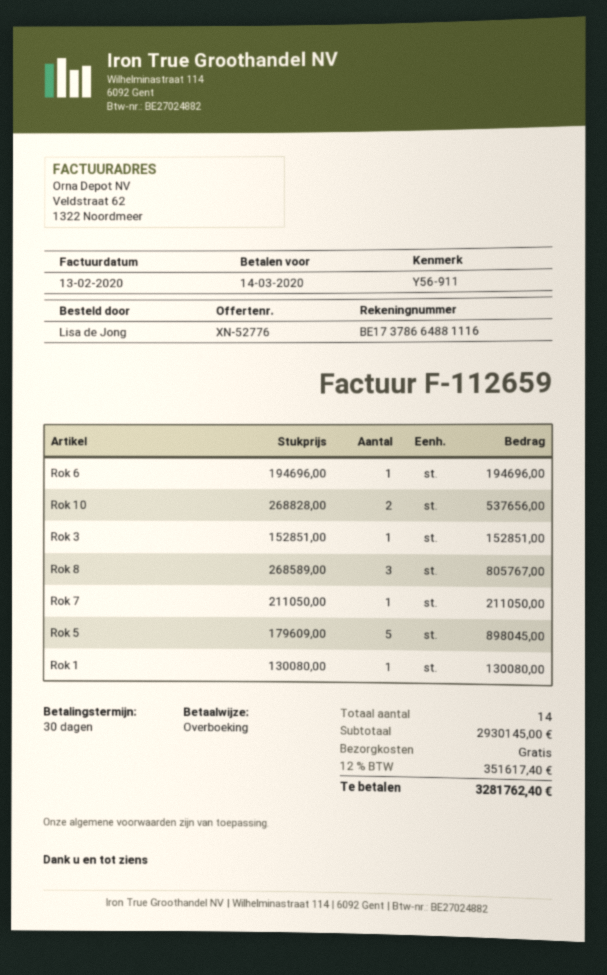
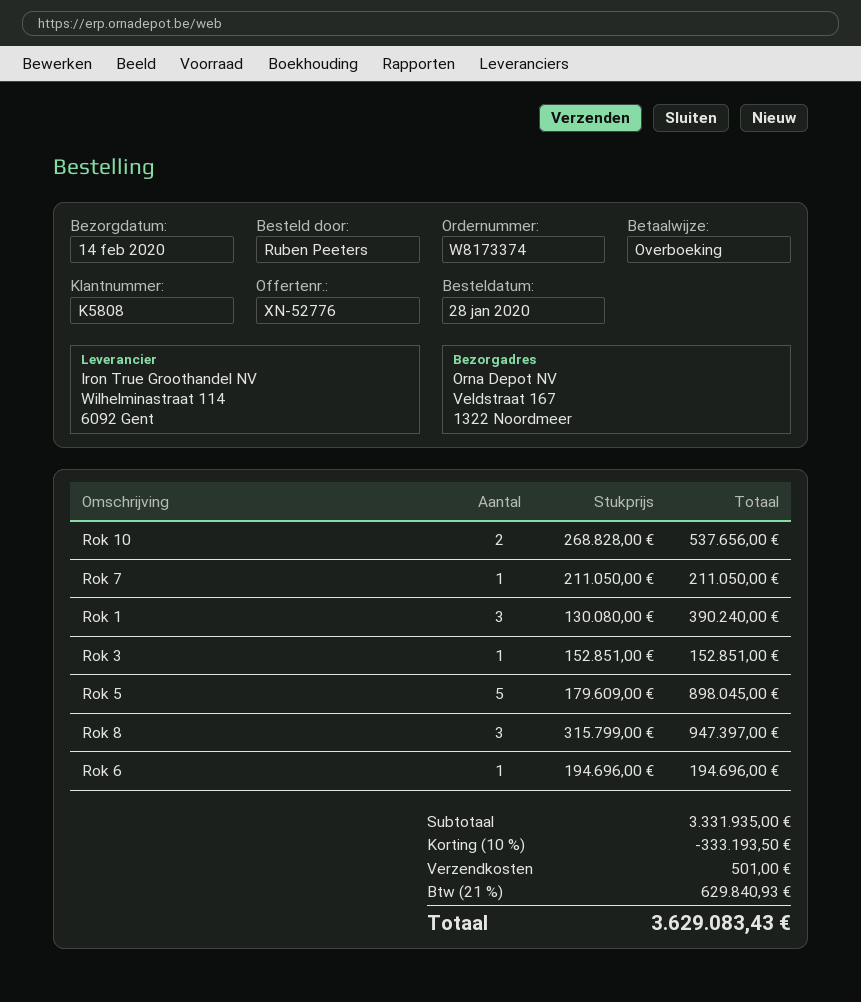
ordered by: Lisa de Jong -> Ruben Peeters
Rok 8: 3 x 268589.00 = 805767.00 -> 3 x 315799.00 = 947397.00
Rok 1: 1 x 130080.00 = 130080.00 -> 3 x 130080.00 = 390240.00
subtotal: 2930145.00 -> 3331935.00
discount: none -> 10% = 333193.50
shipping: 0.00 -> 501.00
tax: 12% = 351617.40 -> 21% = 629840.93
total: 3281762.40 -> 3629083.43

